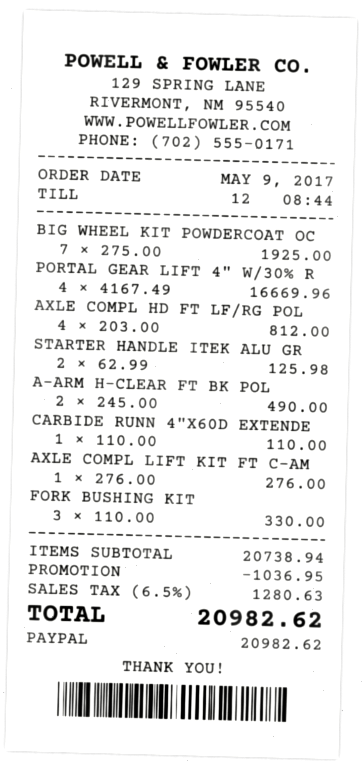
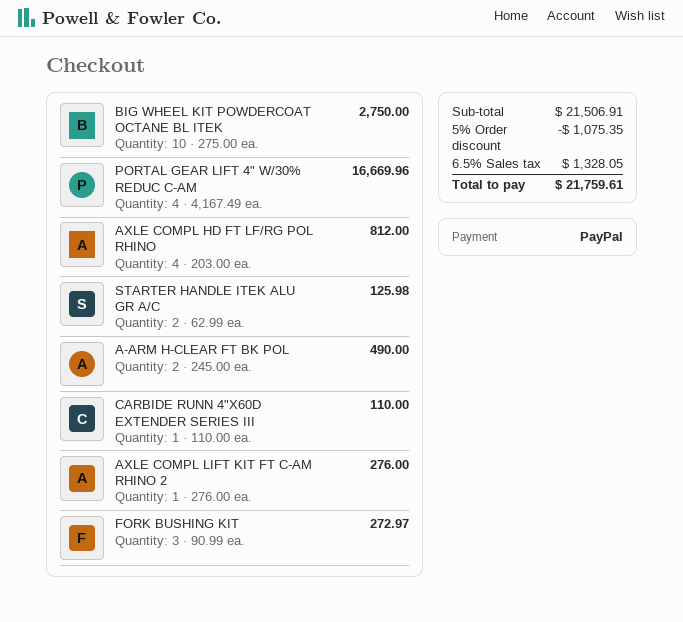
BIG WHEEL KIT POWDERCOAT OC: 7 x 275.00 = 1925.00 -> 10 x 275.00 = 2750.00
FORK BUSHING KIT: 3 x 110.00 = 330.00 -> 3 x 90.99 = 272.97
subtotal: 20738.94 -> 21506.91
discount: 1036.95 -> 1075.35
tax: 6.5% = 1280.63 -> 6.5% = 1328.05
total: 20982.62 -> 21759.61

